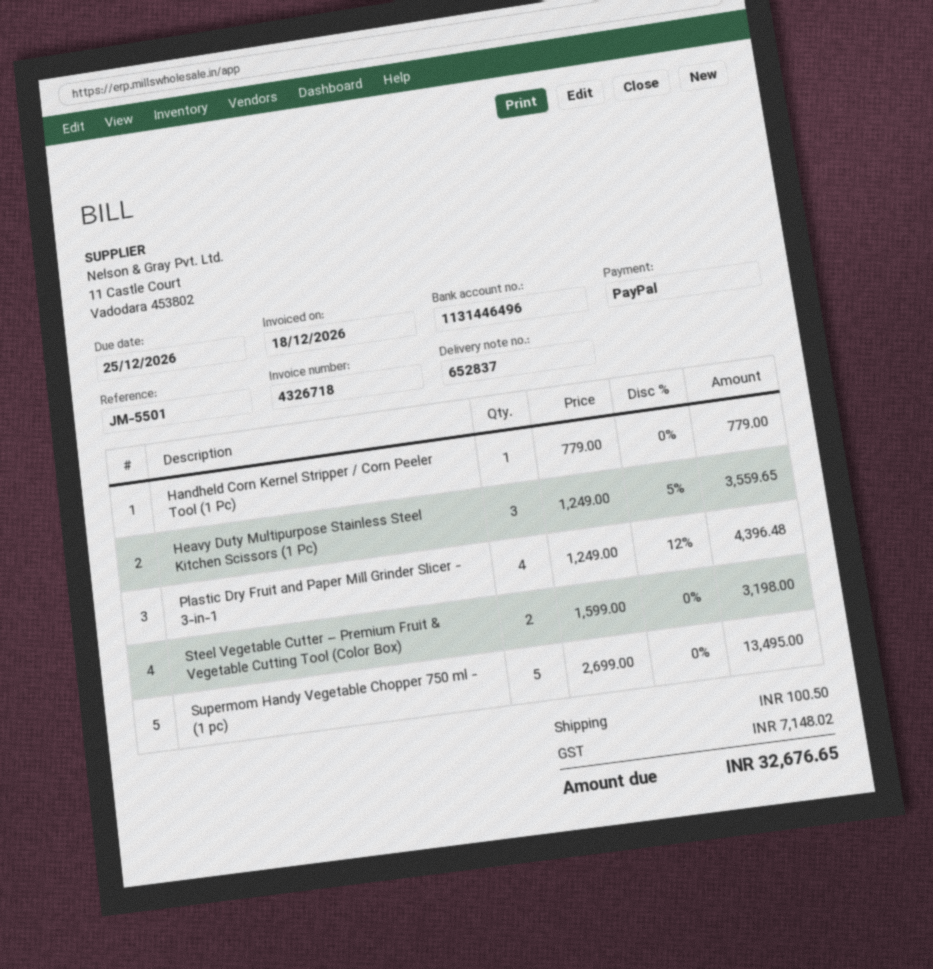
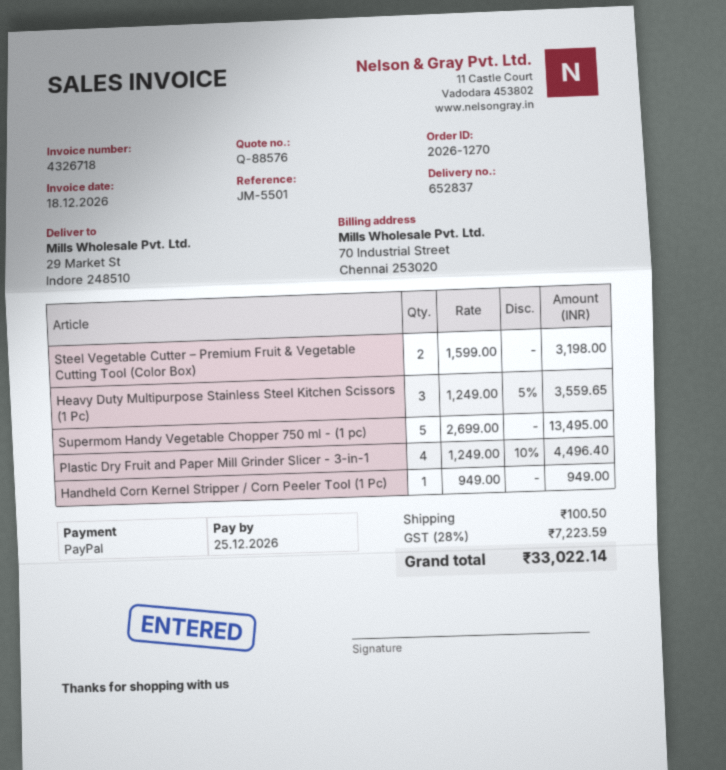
Handheld Corn Kernel Stripper / Corn Peeler Tool (1 Pc): 1 x 779.00 = 779.00 -> 1 x 949.00 = 949.00
Plastic Dry Fruit and Paper Mill Grinder Slicer - 3-in-1: 4 x 1249.00 - 12% = 4396.48 -> 4 x 1249.00 - 10% = 4496.40
tax: 7148.02 -> 7223.59
total: 32676.65 -> 33022.14

